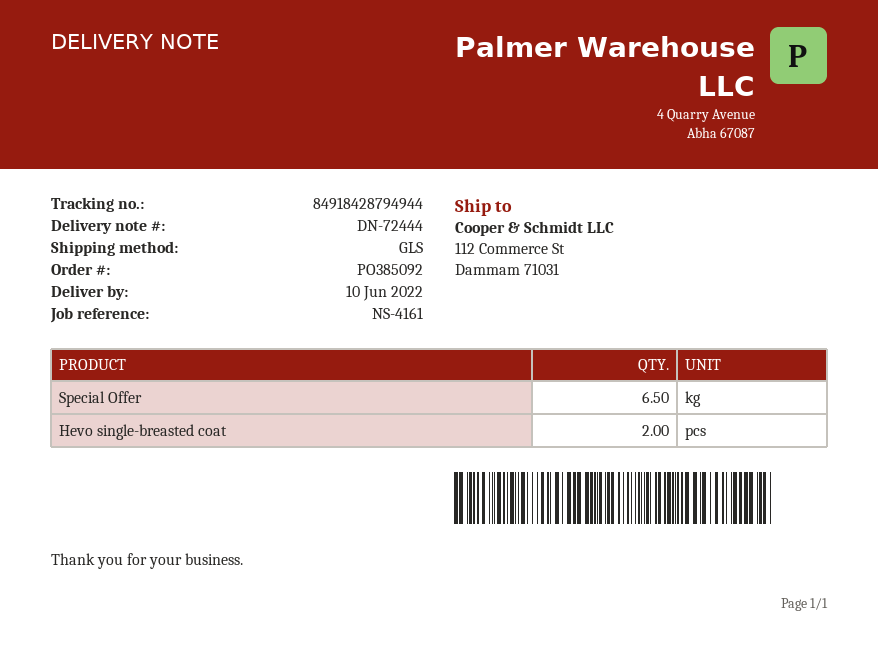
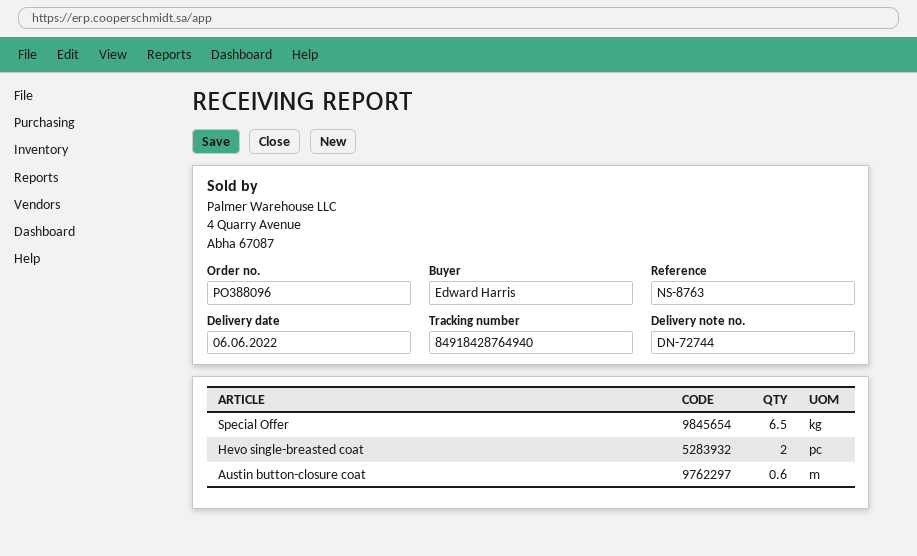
order number: PO385092 -> PO388096
delivery note number: DN-72444 -> DN-72744
delivery date: 2022-06-10 -> 2022-06-06
reference: NS-4161 -> NS-8763
tracking number: 84918428794944 -> 84918428764940
Austin button-closure coat: none -> 0.6

